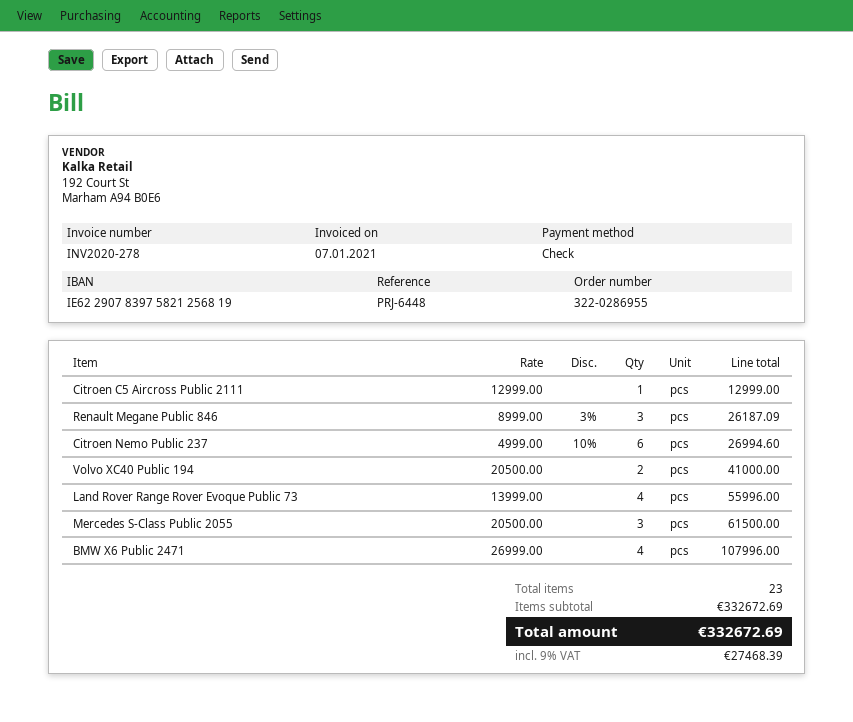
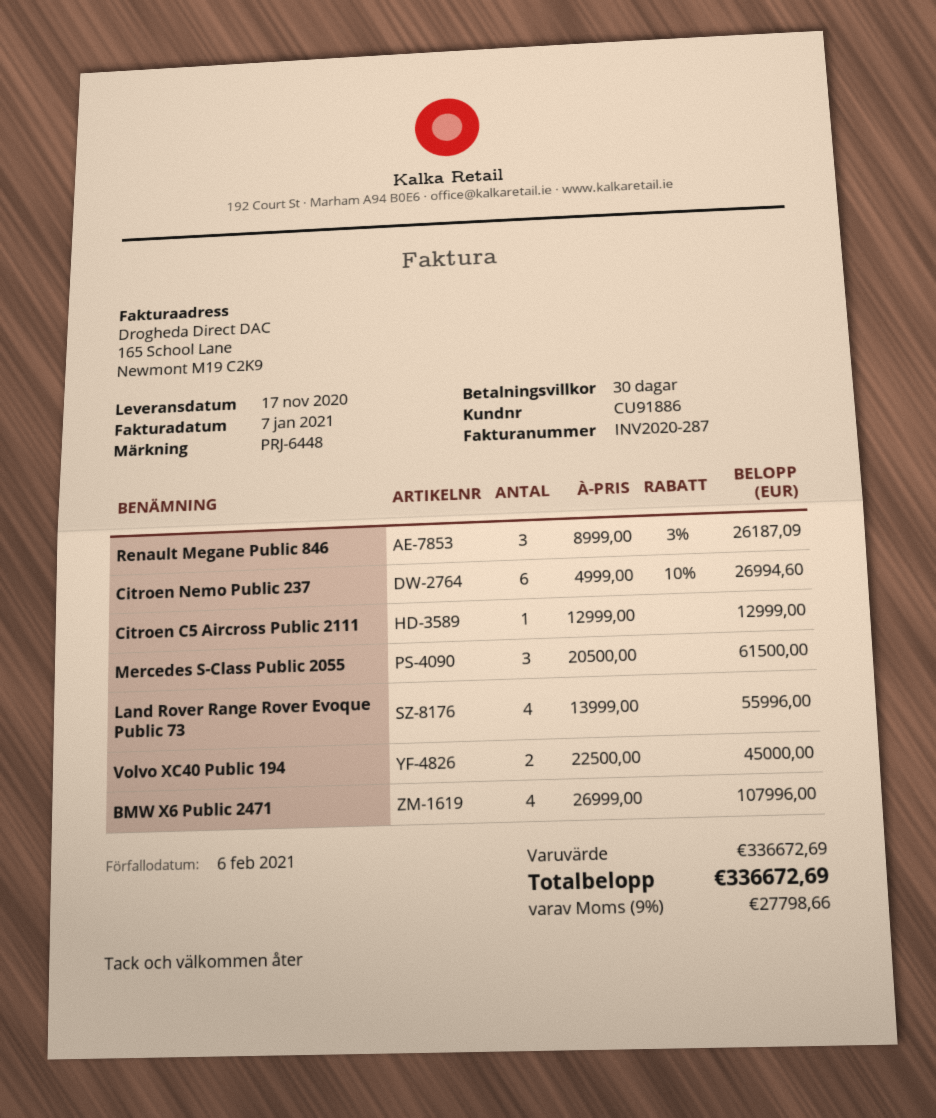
invoice number: INV2020-278 -> INV2020-287
Volvo XC40 Public 194: 2 x 20500.00 = 41000.00 -> 2 x 22500.00 = 45000.00
subtotal: 332672.69 -> 336672.69
tax: 9% = 27468.39 -> 9% = 27798.66
total: 332672.69 -> 336672.69

